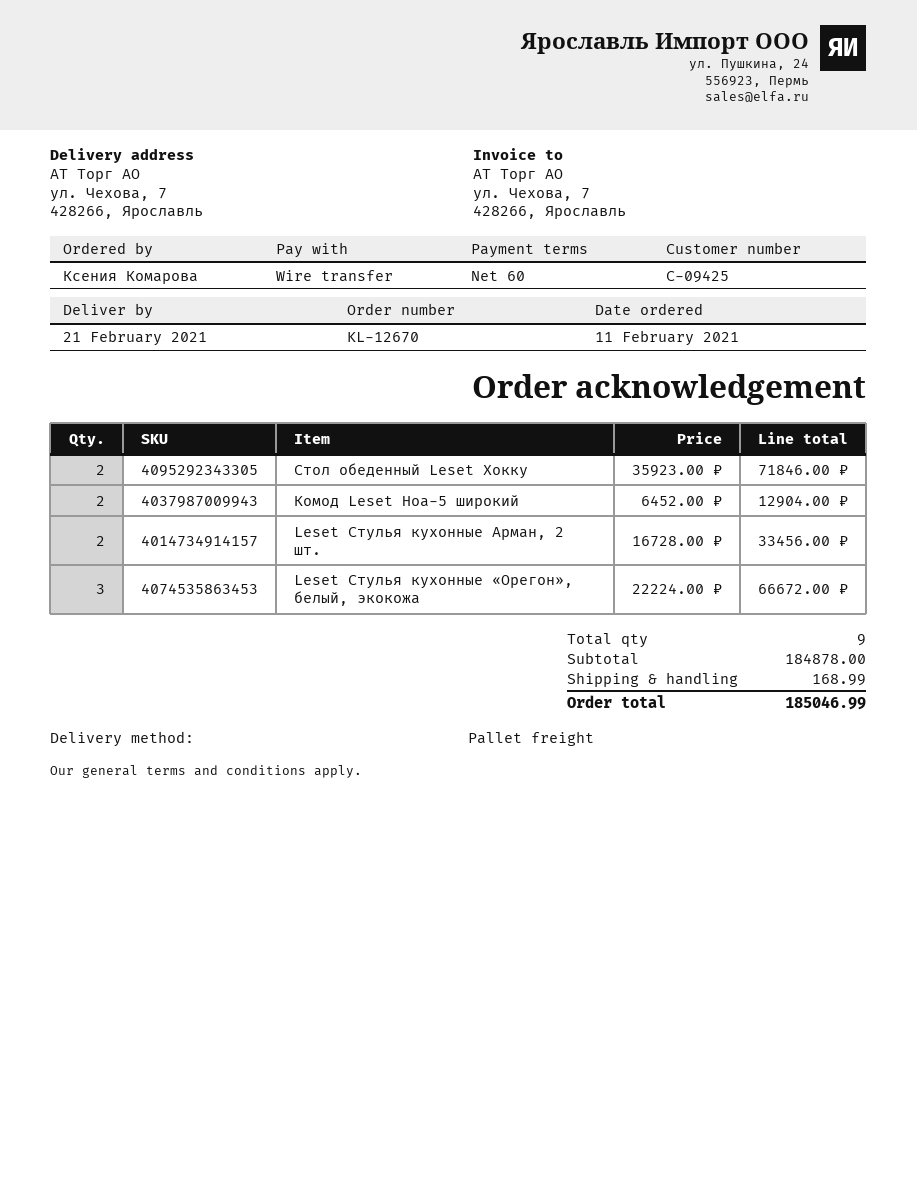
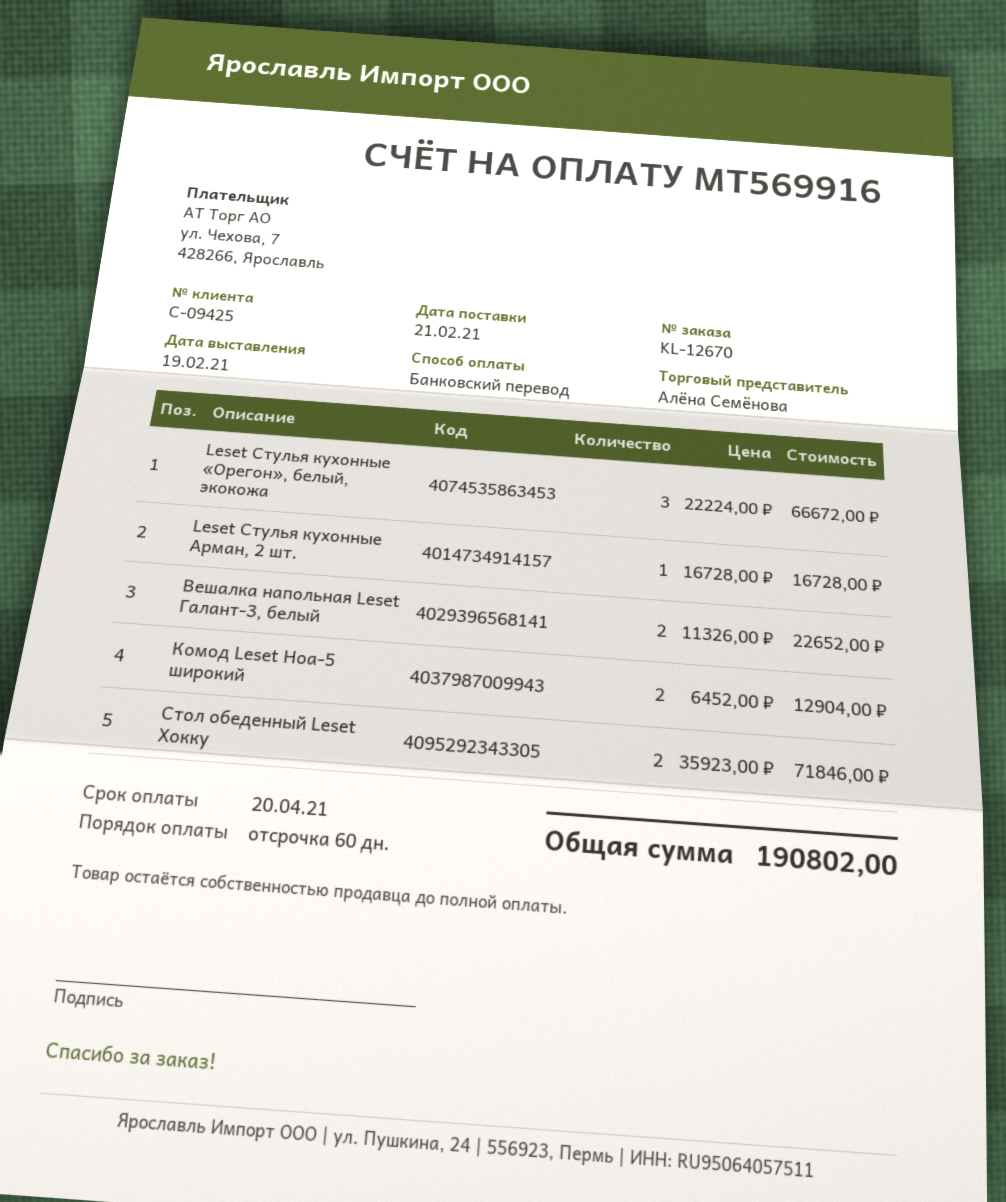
Leset Стулья кухонные Арман, 2 шт.: 2 x 16728.00 = 33456.00 -> 1 x 16728.00 = 16728.00
Вешалка напольная Leset Галант-3, белый: none -> 2 x 11326.00 = 22652.00
shipping: 168.99 -> none
total: 185046.99 -> 190802.00

